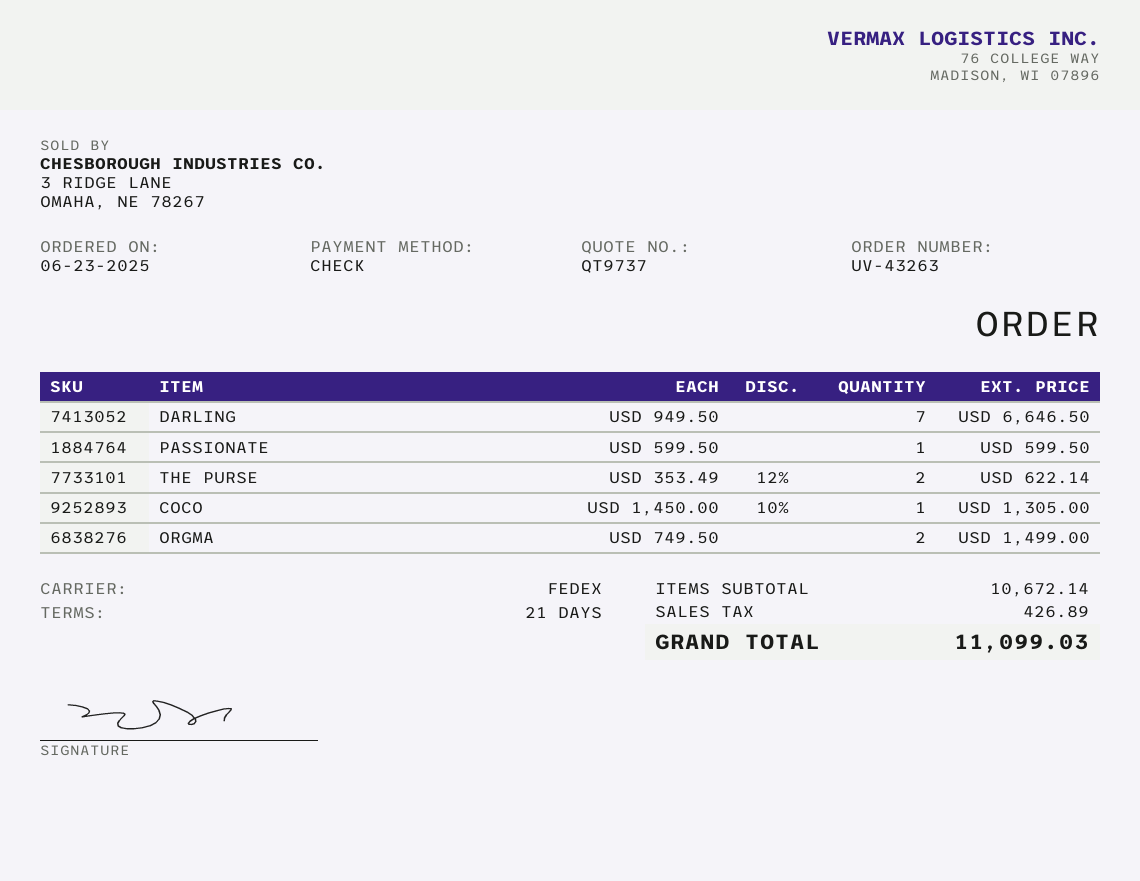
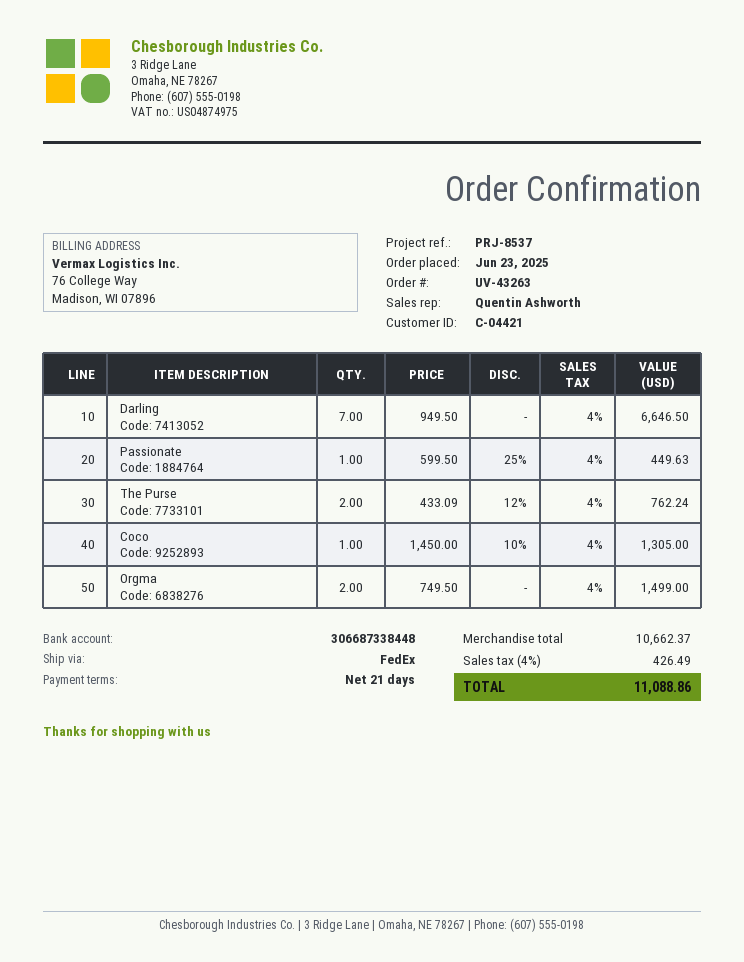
PASSIONATE: 1 x 599.50 = 599.50 -> 1 x 599.50 - 25% = 449.63
THE PURSE: 2 x 353.49 - 12% = 622.14 -> 2 x 433.09 - 12% = 762.24
subtotal: 10672.14 -> 10662.37
tax: 426.89 -> 426.49
total: 11099.03 -> 11088.86

